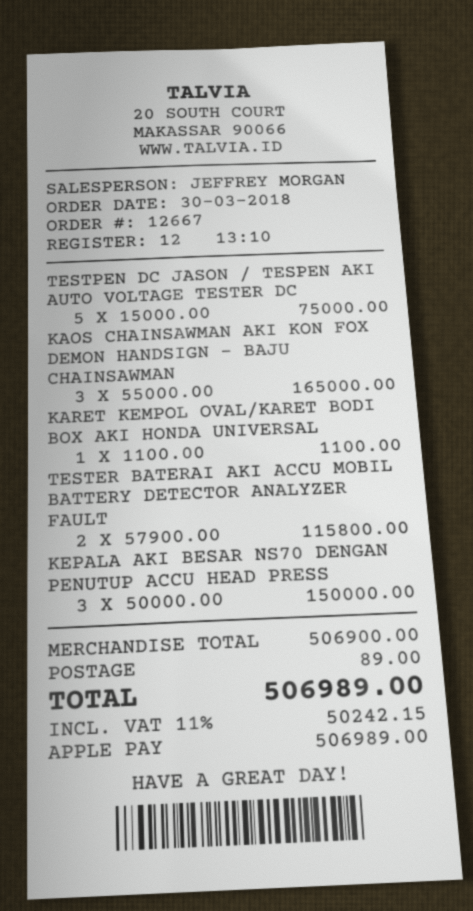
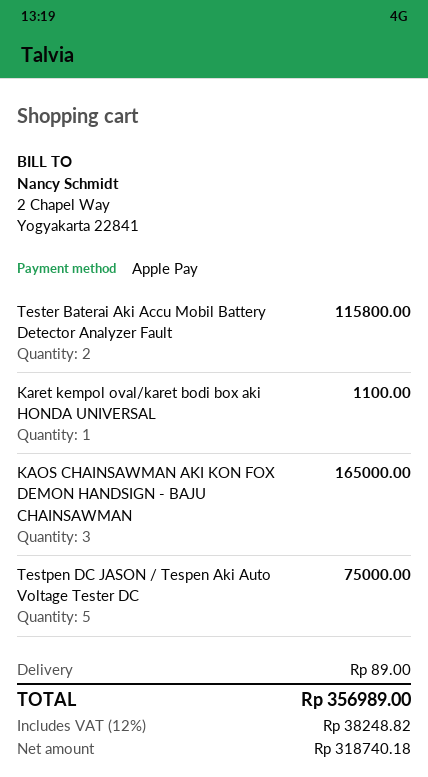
KEPALA AKI BESAR NS70 DENGAN PENUTUP ACCU HEAD PRESS: 3 for 150000.00 -> none
tax: 11% = 50242.15 -> 12% = 38248.82
total: 506989.00 -> 356989.00

